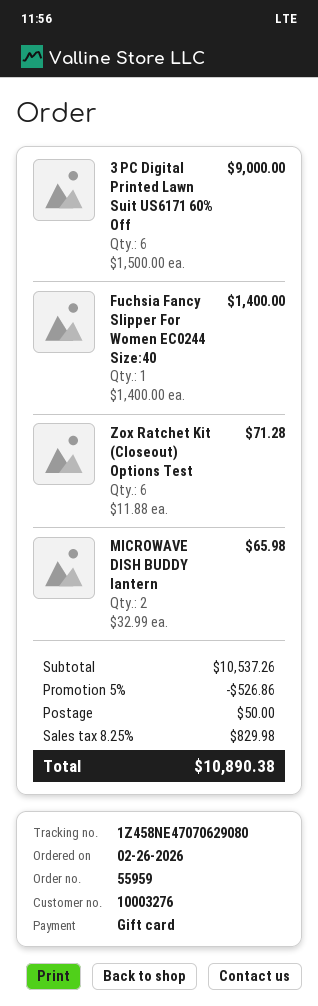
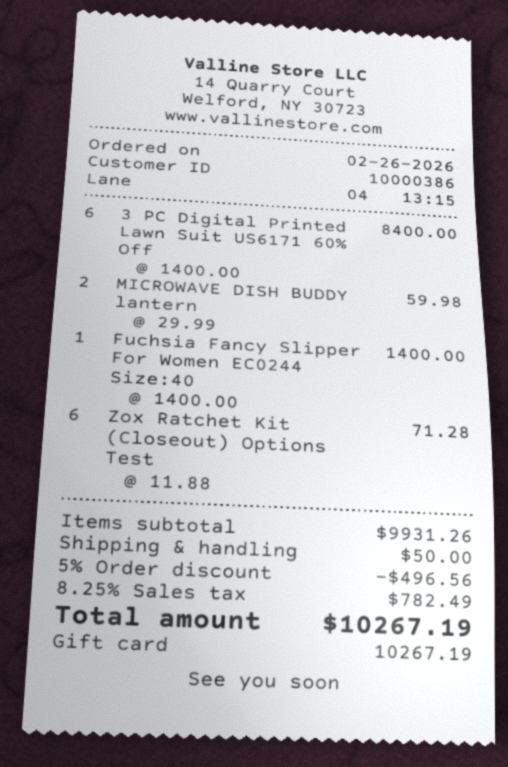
customer number: 10003276 -> 10000386
3 PC Digital Printed Lawn Suit US6171 60% Off: 6 x 1500.00 = 9000.00 -> 6 x 1400.00 = 8400.00
MICROWAVE DISH BUDDY lantern: 2 x 32.99 = 65.98 -> 2 x 29.99 = 59.98
subtotal: 10537.26 -> 9931.26
discount: 5% = 526.86 -> 5% = 496.56
tax: 8.25% = 829.98 -> 8.25% = 782.49
total: 10890.38 -> 10267.19

